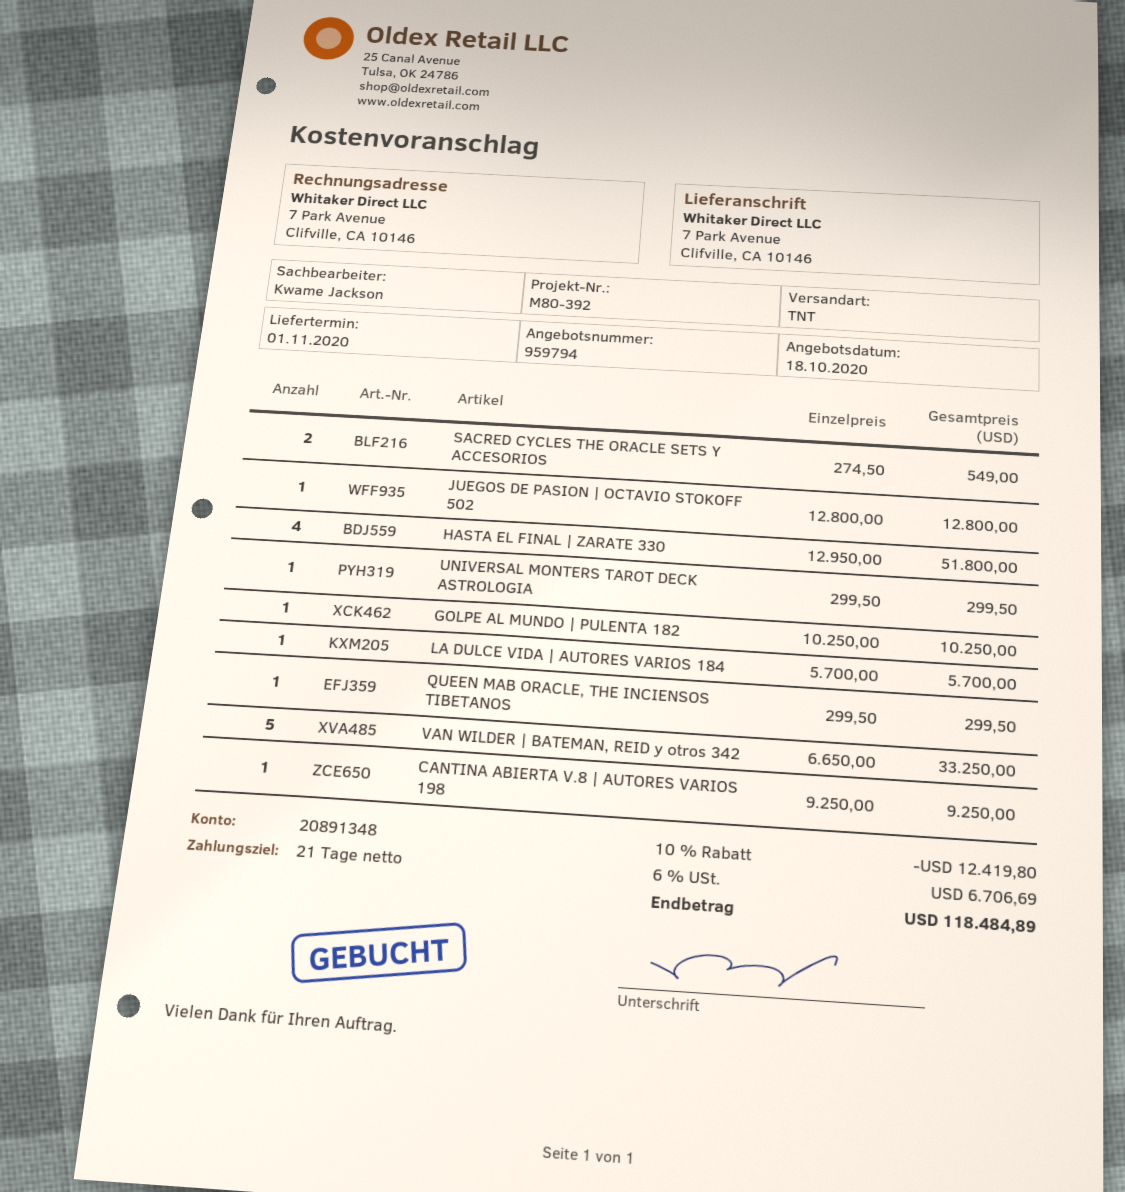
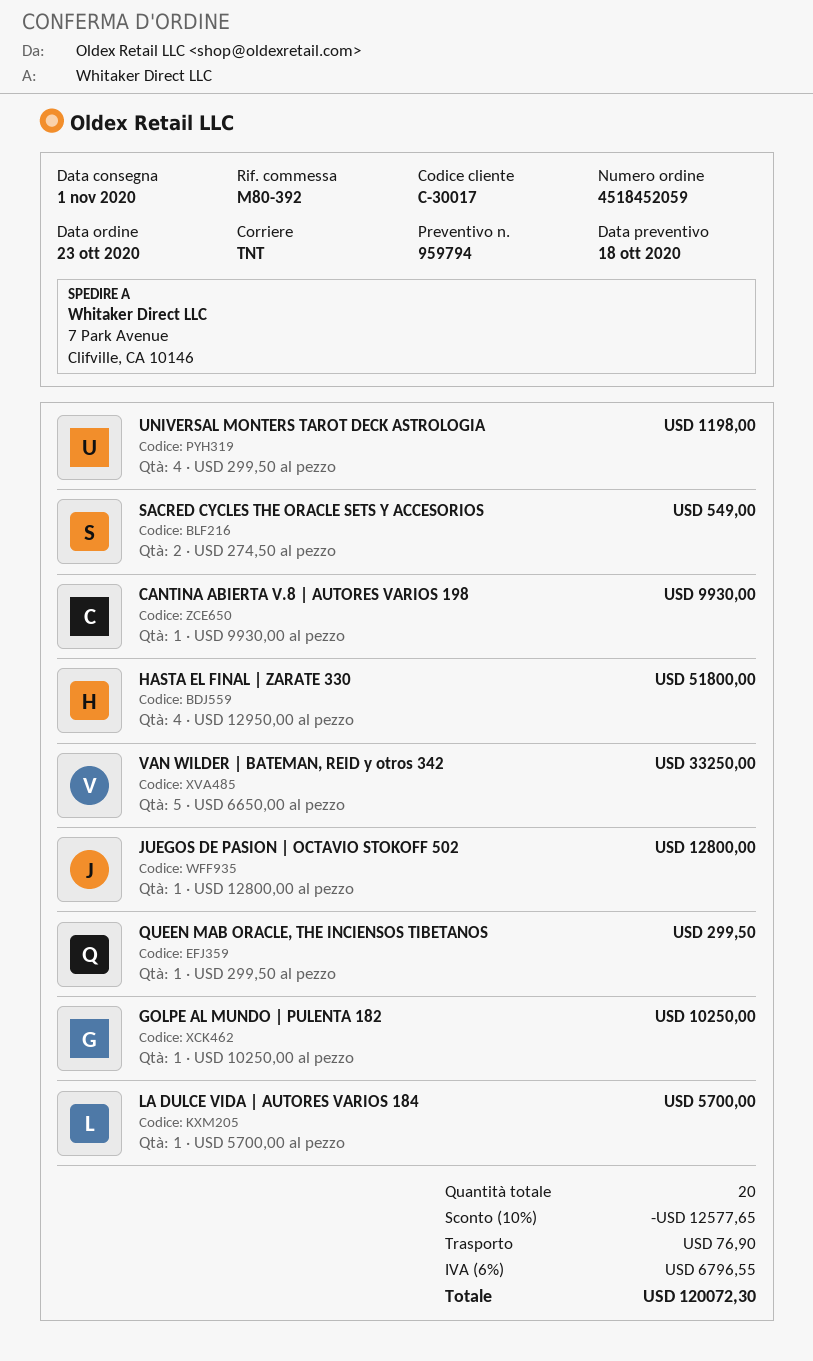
UNIVERSAL MONTERS TAROT DECK ASTROLOGIA: 1 x 299.50 = 299.50 -> 4 x 299.50 = 1198.00
CANTINA ABIERTA V.8 | AUTORES VARIOS 198: 1 x 9250.00 = 9250.00 -> 1 x 9930.00 = 9930.00
discount: 10% = 12419.80 -> 10% = 12577.65
shipping: none -> 76.90
tax: 6% = 6706.69 -> 6% = 6796.55
total: 118484.89 -> 120072.30

